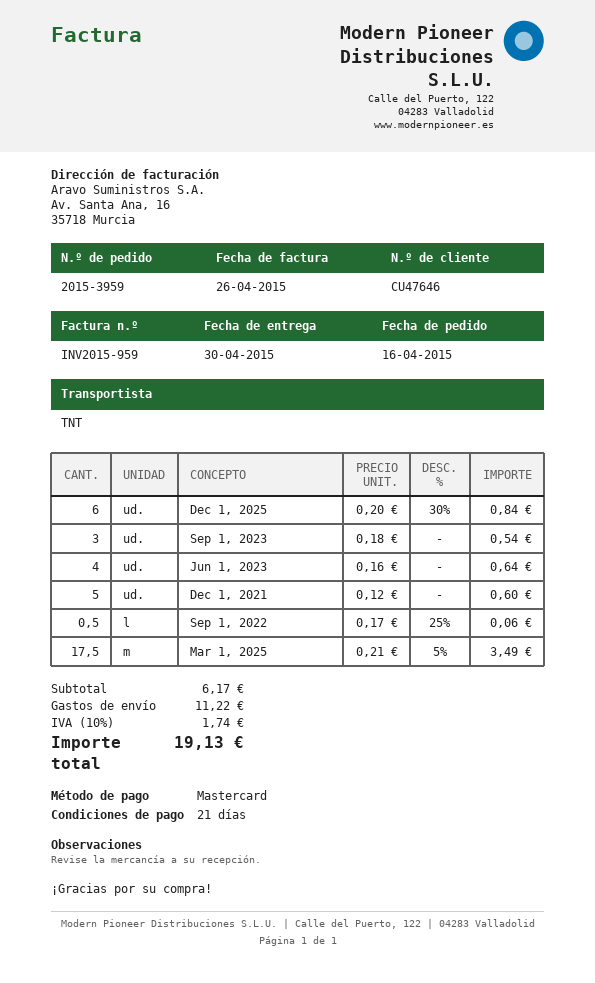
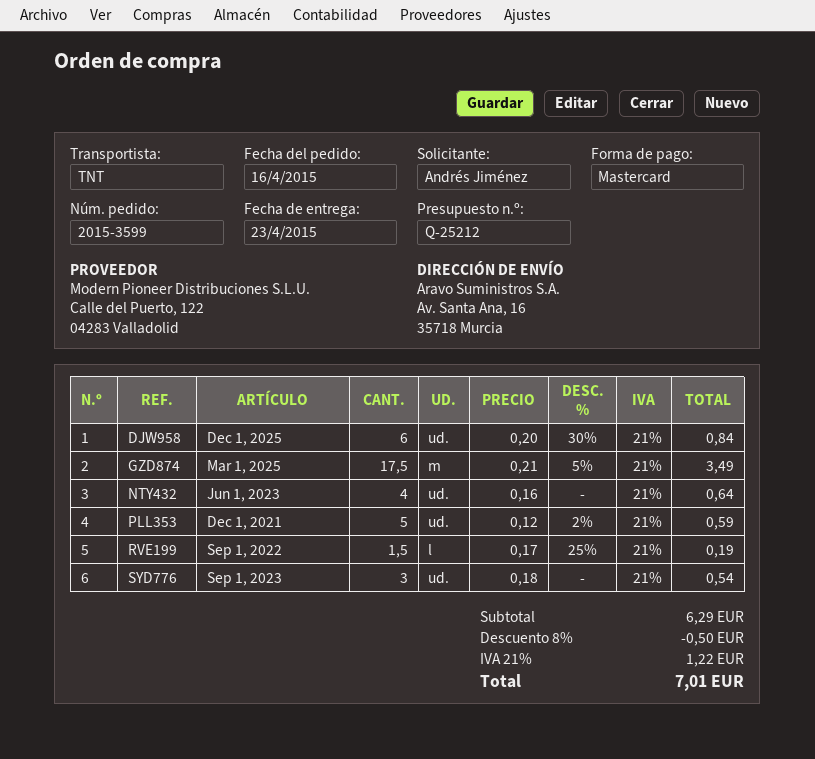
order number: 2015-3959 -> 2015-3599
delivery date: 2015-04-30 -> 2015-04-23
Dec 1, 2021: 5 x 0.12 = 0.60 -> 5 x 0.12 - 2% = 0.59
Sep 1, 2022: 0.5 x 0.17 - 25% = 0.06 -> 1.5 x 0.17 - 25% = 0.19
subtotal: 6.17 -> 6.29
discount: none -> 8% = 0.50
shipping: 11.22 -> none
tax: 10% = 1.74 -> 21% = 1.22
total: 19.13 -> 7.01

